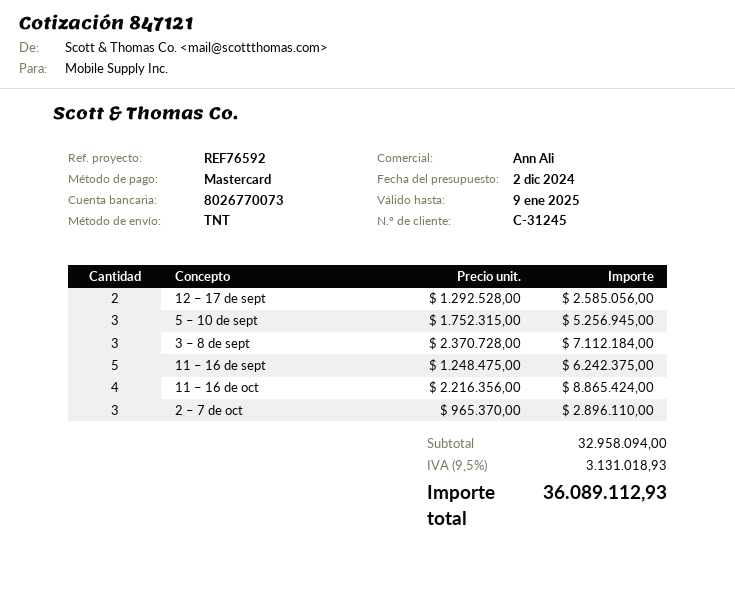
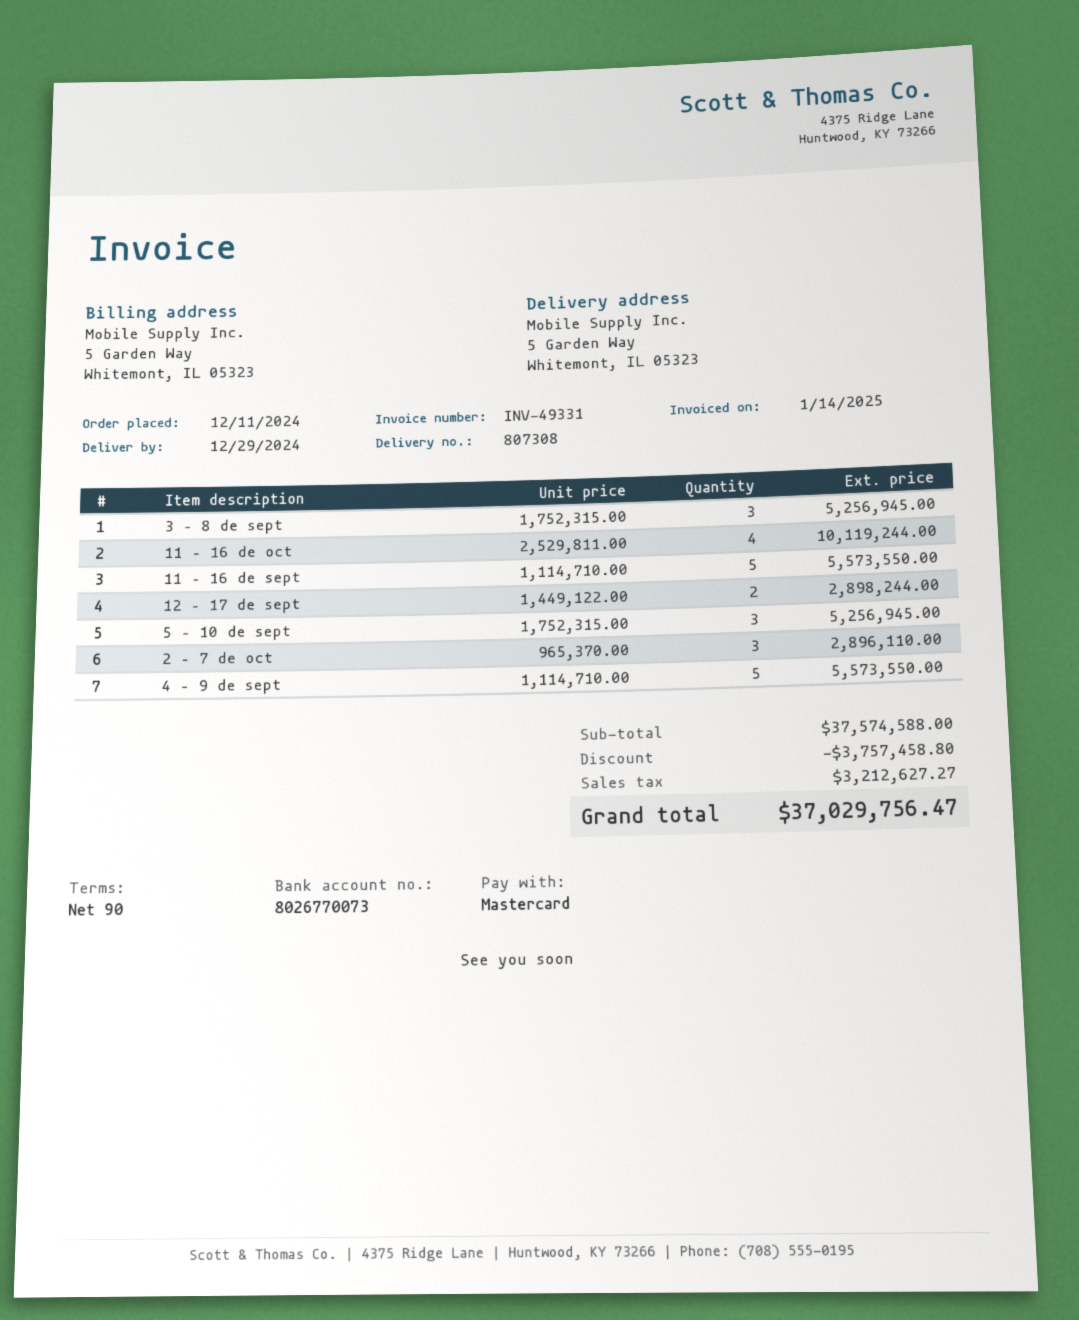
12 – 17 de sept: 2 x 1292528.00 = 2585056.00 -> 2 x 1449122.00 = 2898244.00
3 – 8 de sept: 3 x 2370728.00 = 7112184.00 -> 3 x 1752315.00 = 5256945.00
11 – 16 de sept: 5 x 1248475.00 = 6242375.00 -> 5 x 1114710.00 = 5573550.00
11 – 16 de oct: 4 x 2216356.00 = 8865424.00 -> 4 x 2529811.00 = 10119244.00
4 – 9 de sept: none -> 5 x 1114710.00 = 5573550.00
subtotal: 32958094.00 -> 37574588.00
discount: none -> 3757458.80
tax: 3131018.93 -> 3212627.27
total: 36089112.93 -> 37029756.47

